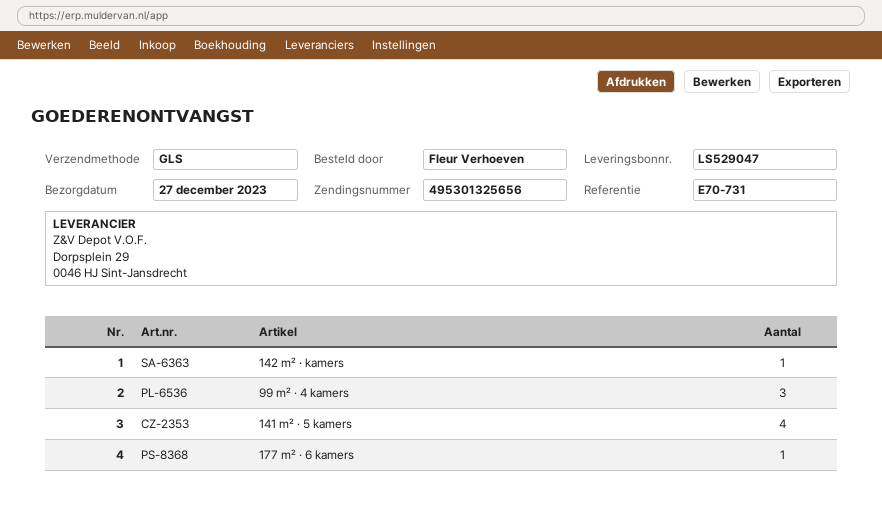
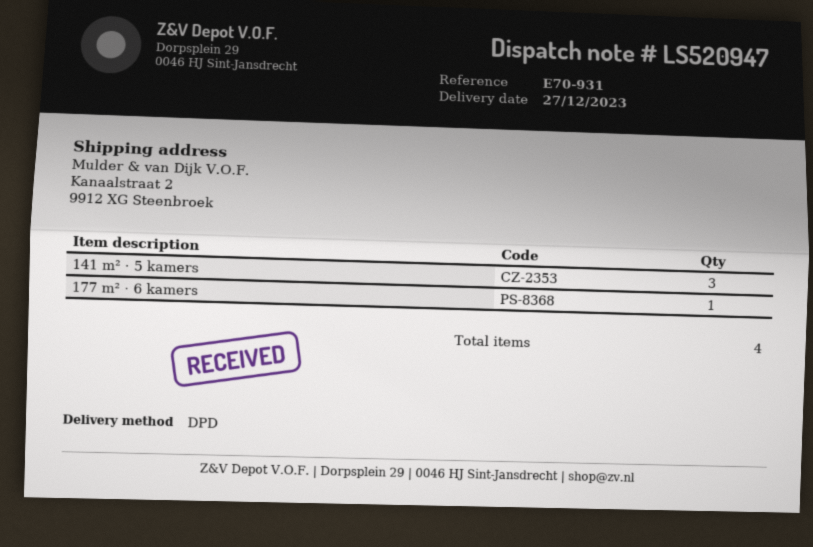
delivery note number: LS529047 -> LS520947
reference: E70-731 -> E70-931
shipping method: GLS -> DPD
142 m² · kamers: 1 -> none
99 m² · 4 kamers: 3 -> none
141 m² · 5 kamers: 4 -> 3

